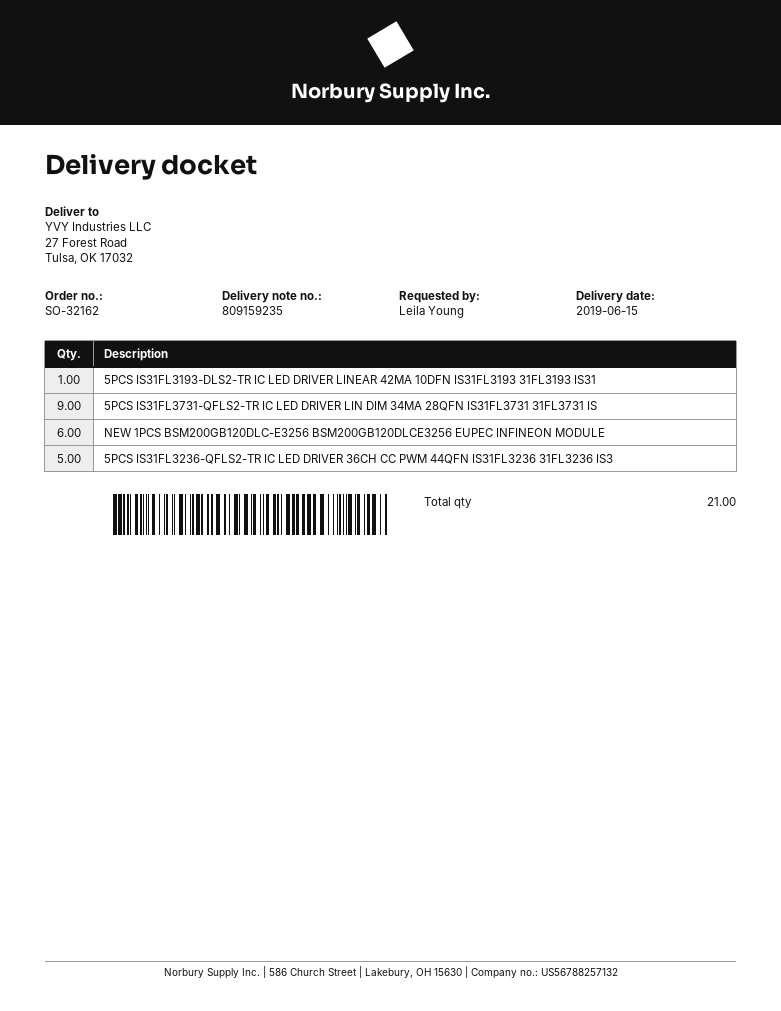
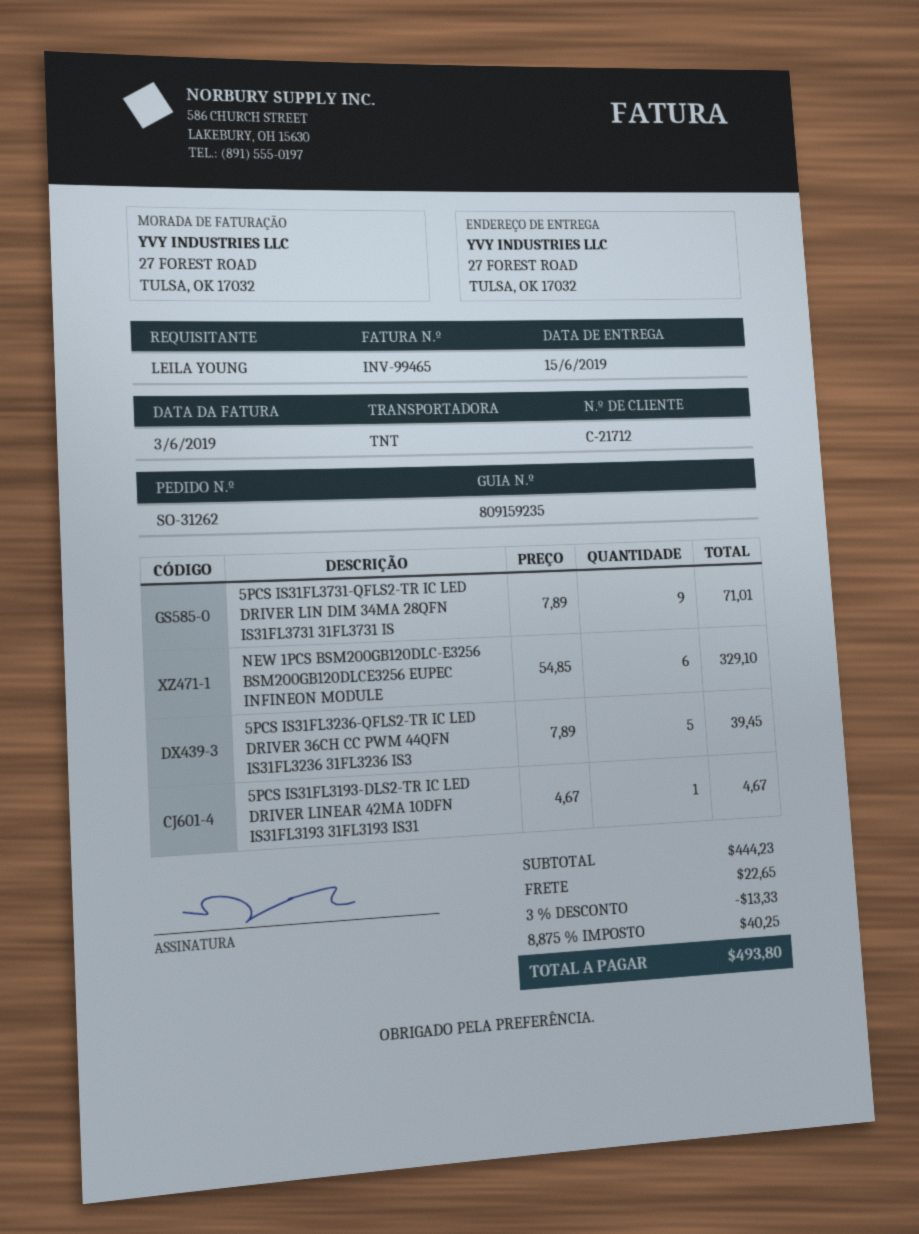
order number: SO-32162 -> SO-31262

